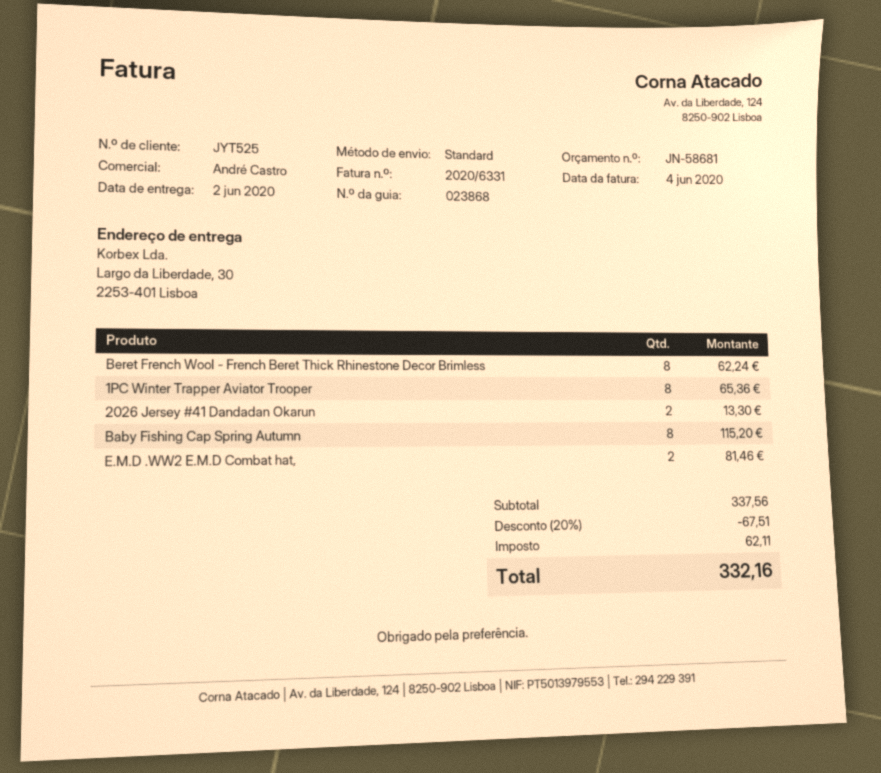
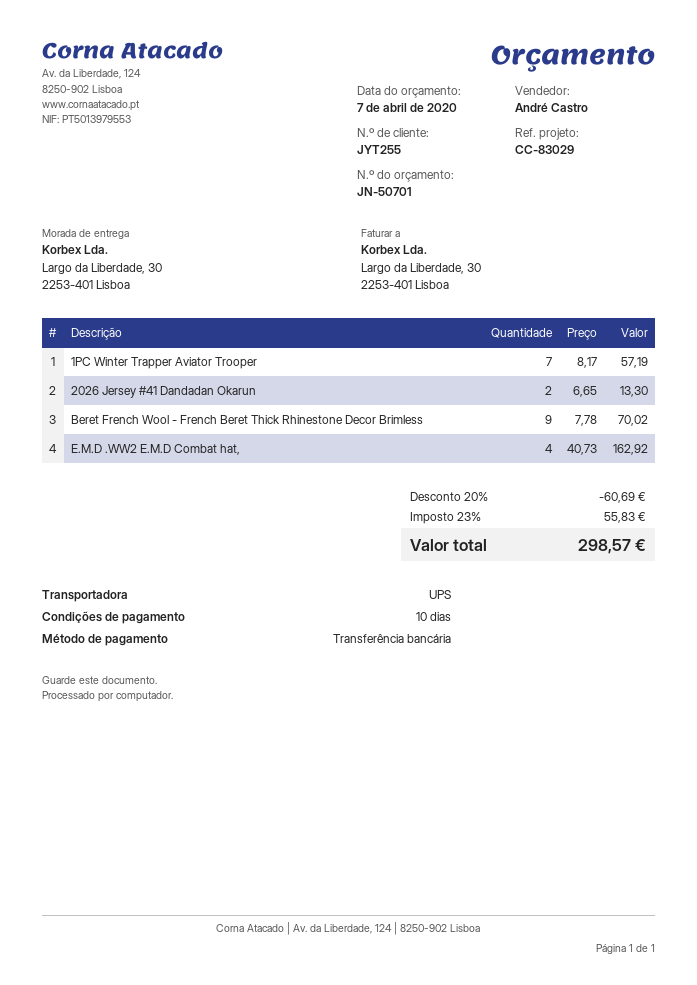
quote number: JN-58681 -> JN-50701
customer number: JYT525 -> JYT255
shipping method: standard -> UPS
Beret French Wool - French Beret Thick Rhinestone Decor Brimless: 8 for 62.24 -> 9 for 70.02
1PC Winter Trapper Aviator Trooper: 8 for 65.36 -> 7 for 57.19
Baby Fishing Cap Spring Autumn: 8 for 115.20 -> none
E.M.D .WW2 E.M.D Combat hat,: 2 for 81.46 -> 4 for 162.92
discount: 20% = 67.51 -> 20% = 60.69
tax: 62.11 -> 55.83
total: 332.16 -> 298.57

